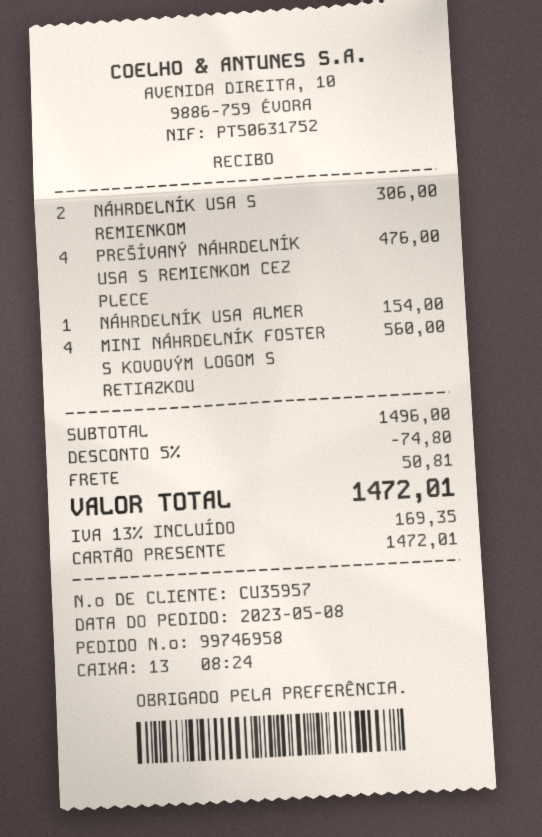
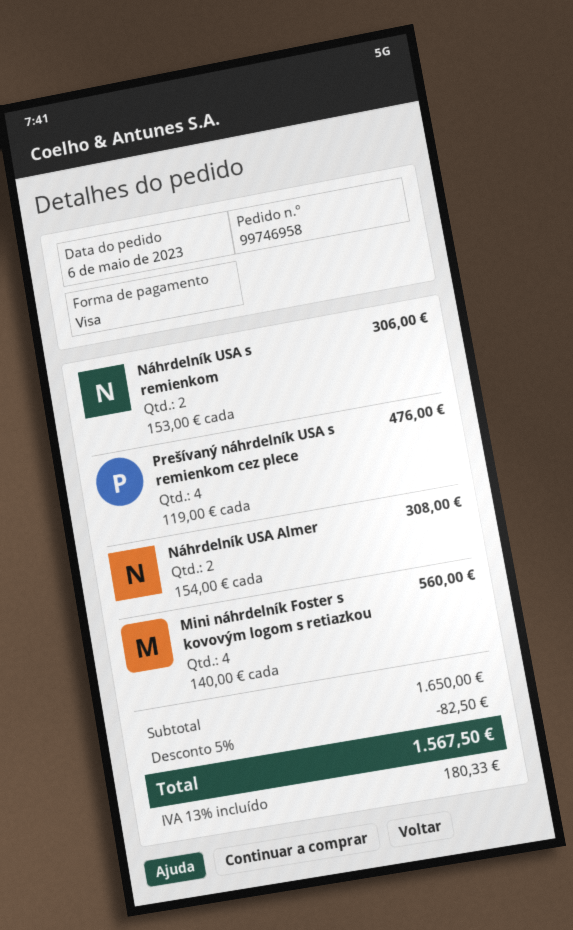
order date: 2023-05-08 -> 2023-05-06
payment method: gift card -> Visa
NÁHRDELNÍK USA ALMER: 1 for 154.00 -> 2 for 308.00
subtotal: 1496.00 -> 1650.00
discount: 5% = 74.80 -> 5% = 82.50
shipping: 50.81 -> none
tax: 13% = 169.35 -> 13% = 180.33
total: 1472.01 -> 1567.50

